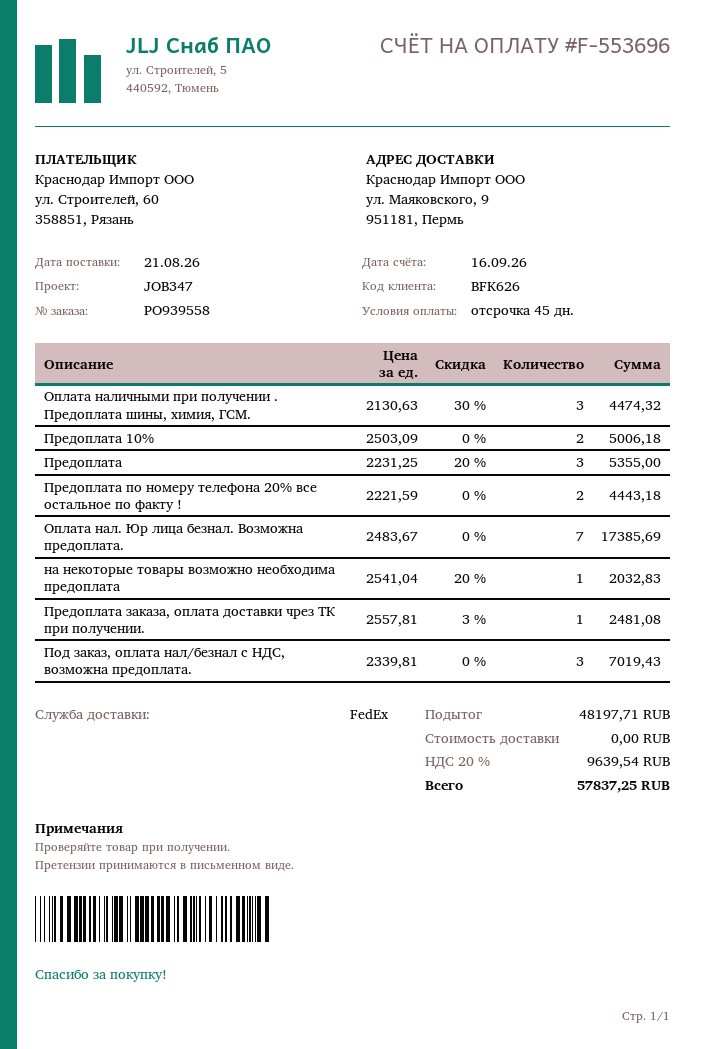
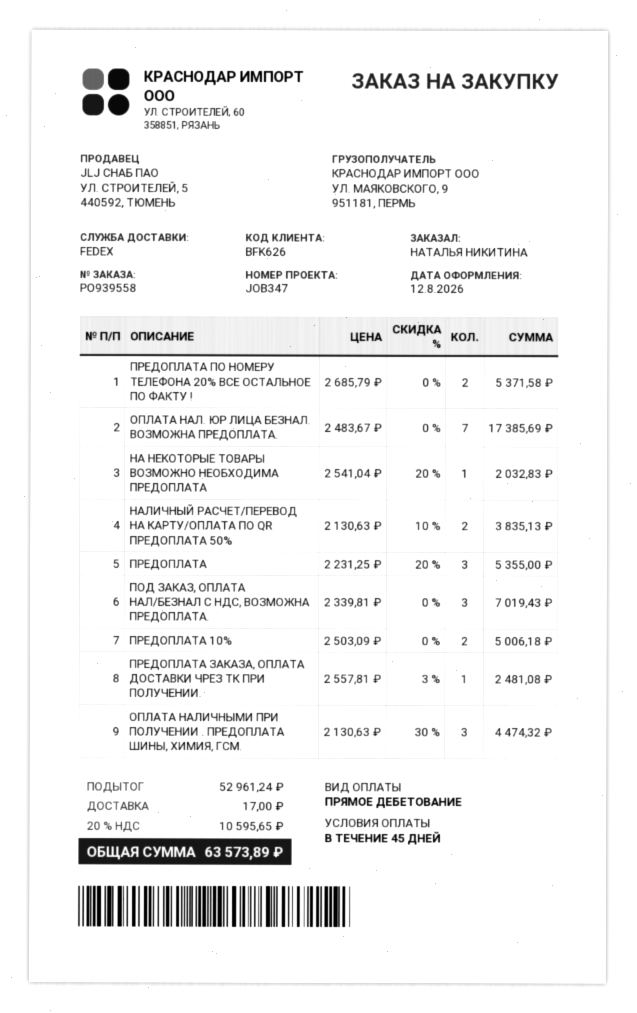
Предоплата по номеру телефона 20% все остальное по факту !: 2 x 2221.59 = 4443.18 -> 2 x 2685.79 = 5371.58
НАЛИЧНЫЙ РАСЧЕТ/ПЕРЕВОД НА КАРТУ/ОПЛАТА ПО QR ПРЕДОПЛАТА 50%: none -> 2 x 2130.63 - 10% = 3835.13
subtotal: 48197.71 -> 52961.24
shipping: 0.00 -> 17.00
tax: 20% = 9639.54 -> 20% = 10595.65
total: 57837.25 -> 63573.89

